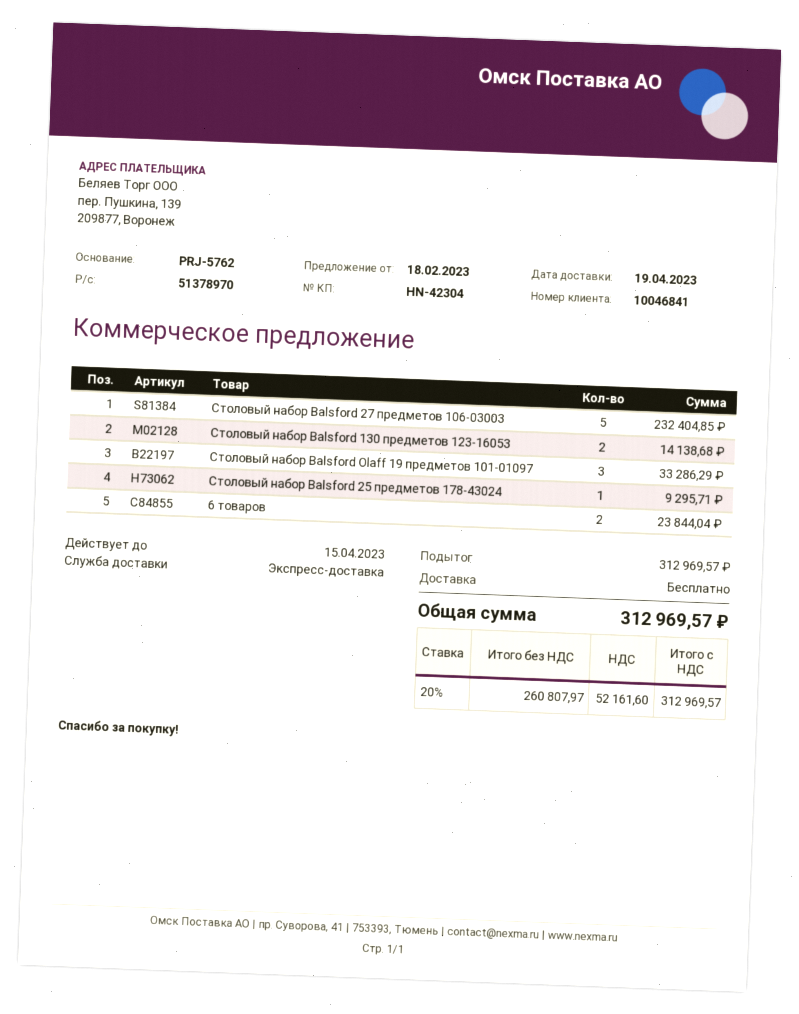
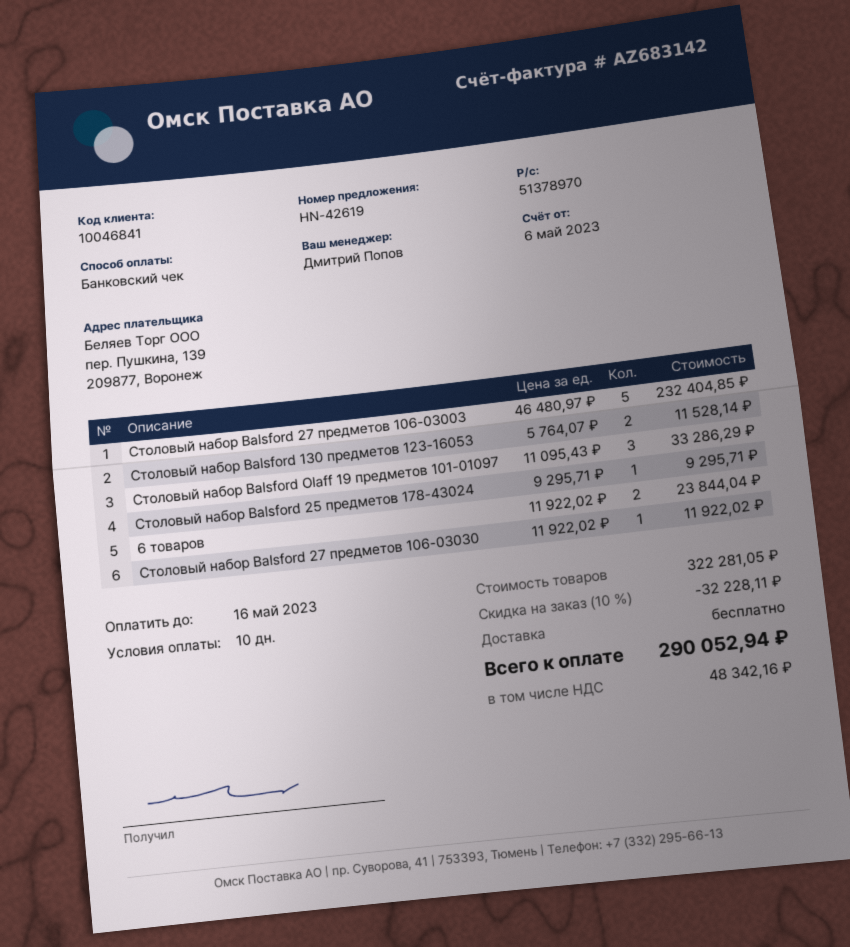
quote number: HN-42304 -> HN-42619
Столовый набор Balsford 130 предметов 123-16053: 2 for 14138.68 -> 2 for 11528.14
Столовый набор Balsford 27 предметов 106-03030: none -> 1 for 11922.02
subtotal: 312969.57 -> 322281.05
discount: none -> 10% = 32228.11
tax: 52161.60 -> 48342.16
total: 312969.57 -> 290052.94

